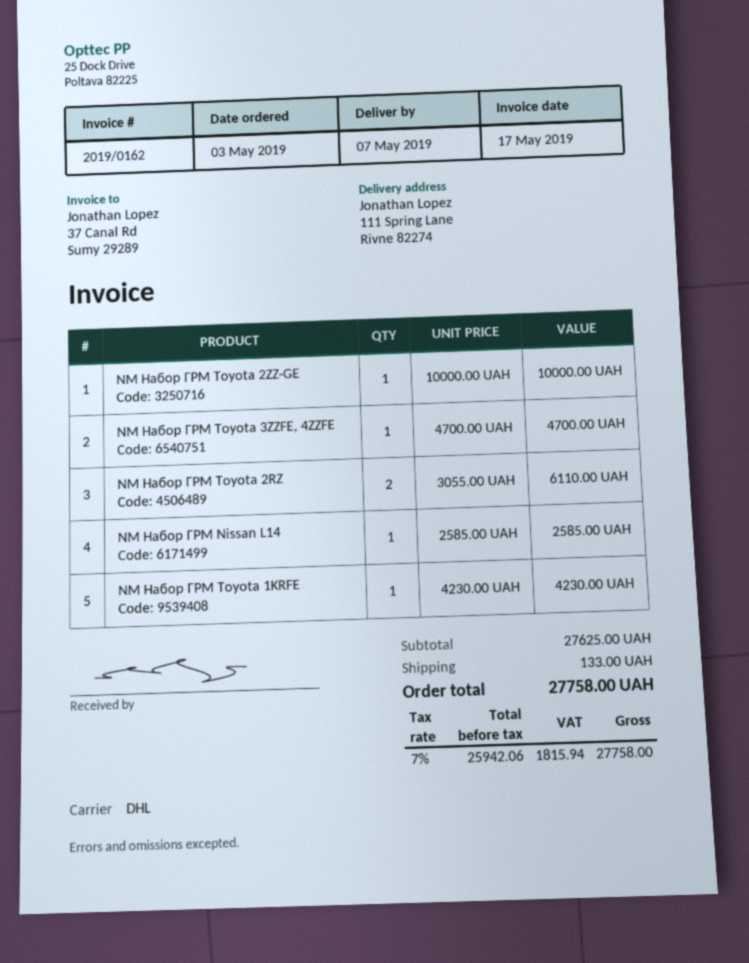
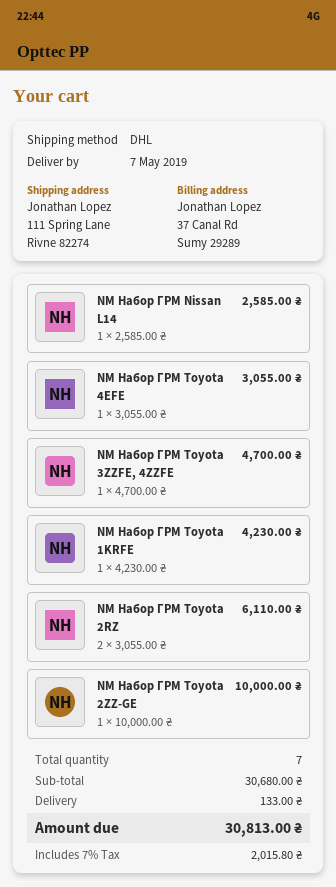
NM Набор ГРМ Toyota 4EFE: none -> 1 x 3055.00 = 3055.00
subtotal: 27625.00 -> 30680.00
tax: 7% = 1815.94 -> 7% = 2015.80
total: 27758.00 -> 30813.00

